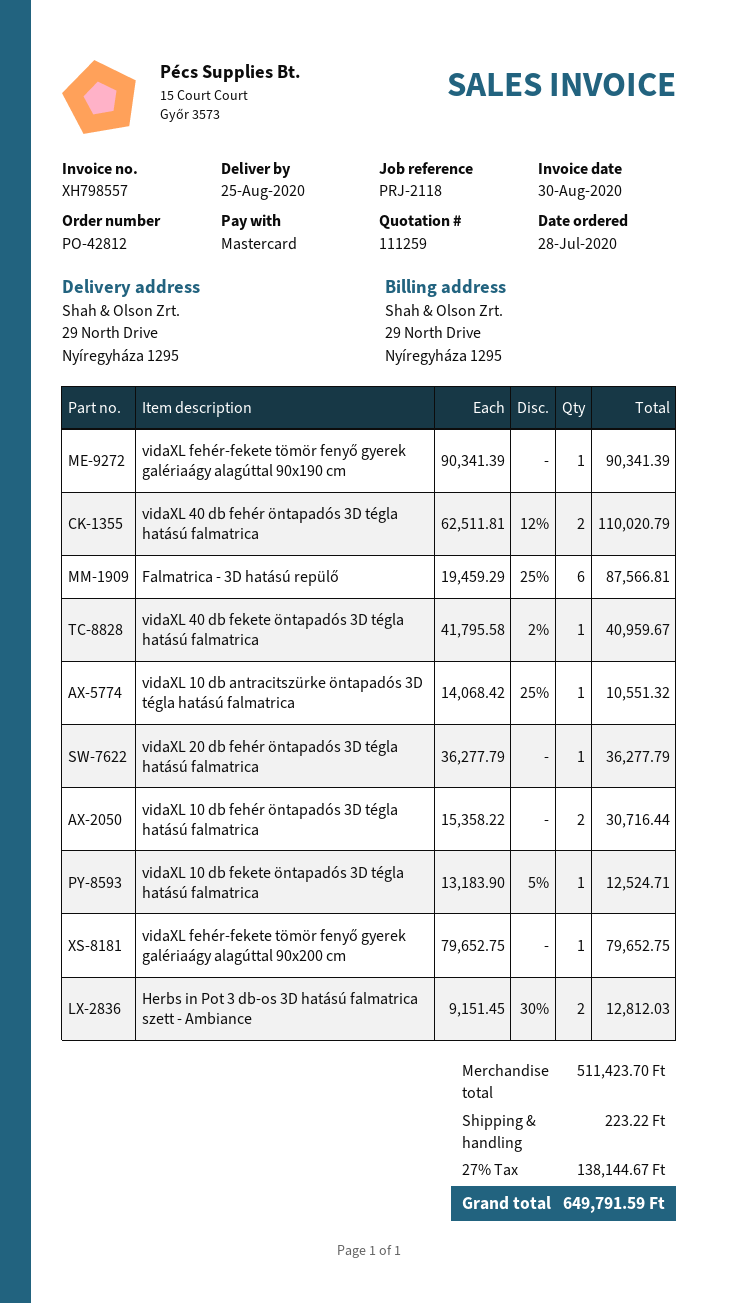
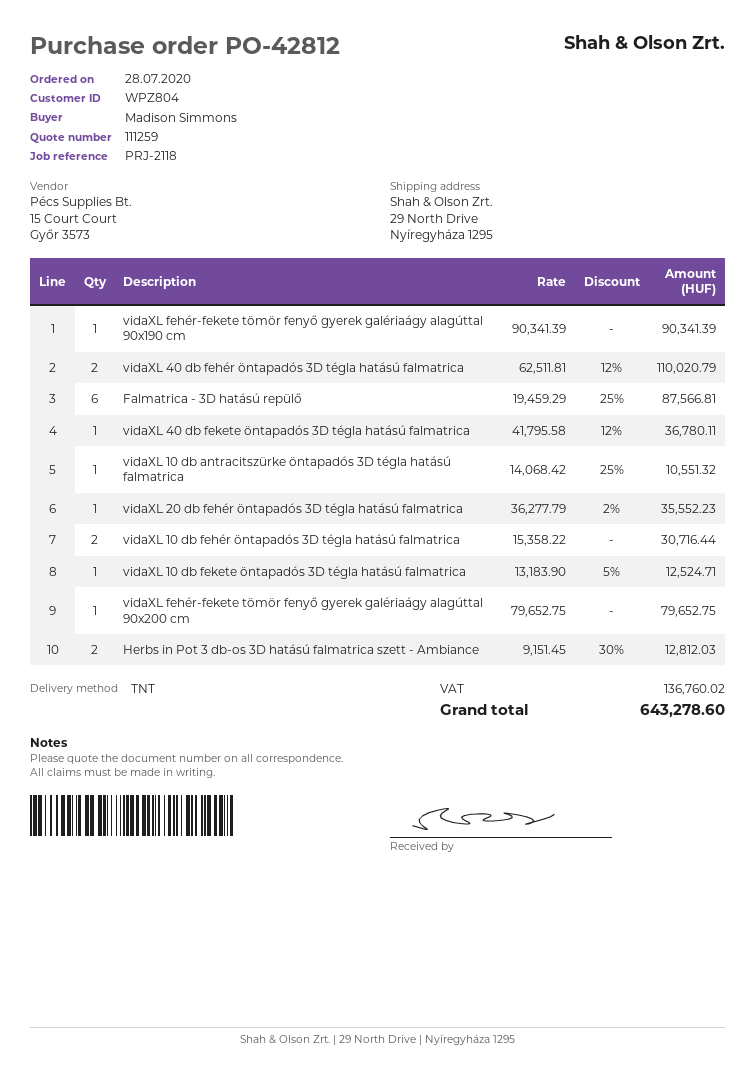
vidaXL 40 db fekete öntapadós 3D tégla hatású falmatrica: 1 x 41795.58 - 2% = 40959.67 -> 1 x 41795.58 - 12% = 36780.11
vidaXL 20 db fehér öntapadós 3D tégla hatású falmatrica: 1 x 36277.79 = 36277.79 -> 1 x 36277.79 - 2% = 35552.23
shipping: 223.22 -> none
tax: 138144.67 -> 136760.02
total: 649791.59 -> 643278.60

